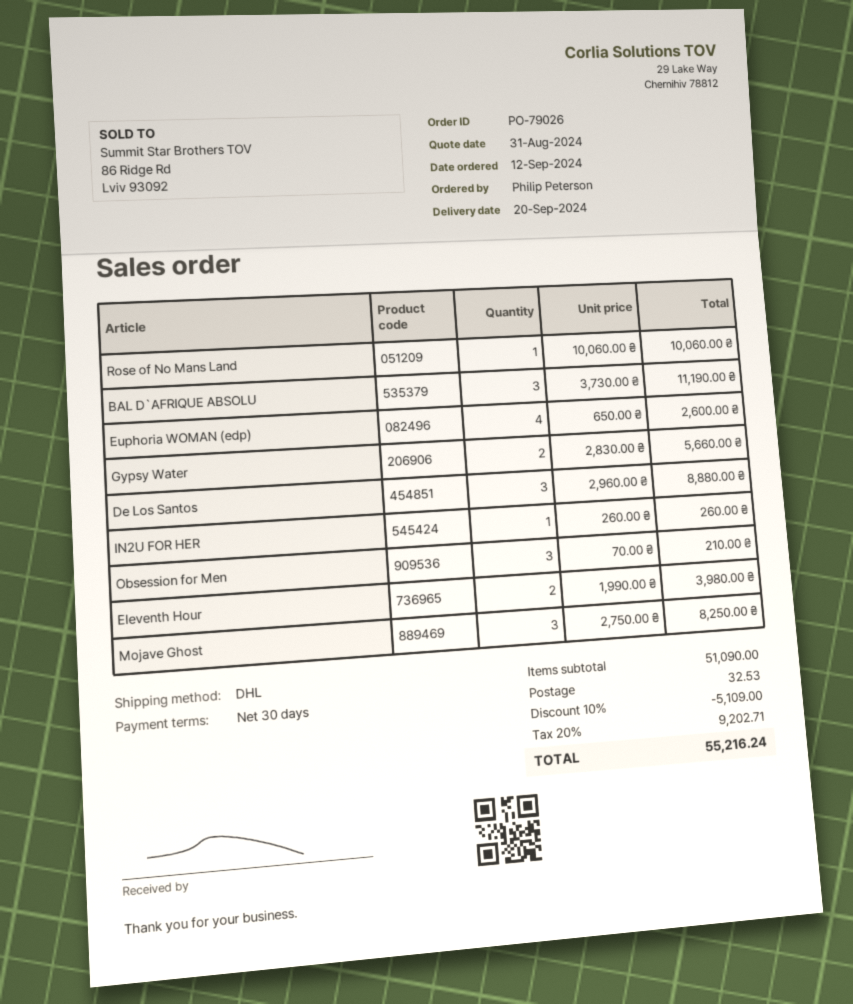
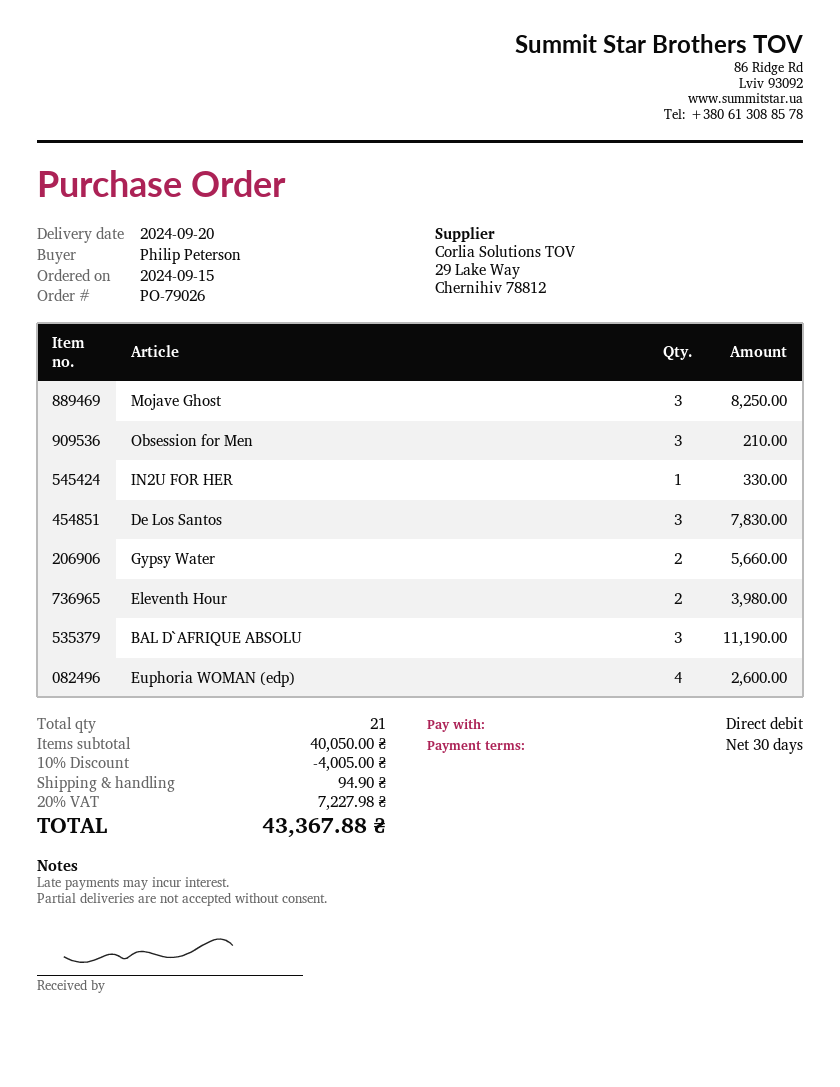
order date: 2024-09-12 -> 2024-09-15
Rose of No Mans Land: 1 for 10060.00 -> none
De Los Santos: 3 for 8880.00 -> 3 for 7830.00
IN2U FOR HER: 1 for 260.00 -> 1 for 330.00
subtotal: 51090.00 -> 40050.00
discount: 10% = 5109.00 -> 10% = 4005.00
shipping: 32.53 -> 94.90
tax: 20% = 9202.71 -> 20% = 7227.98
total: 55216.24 -> 43367.88

